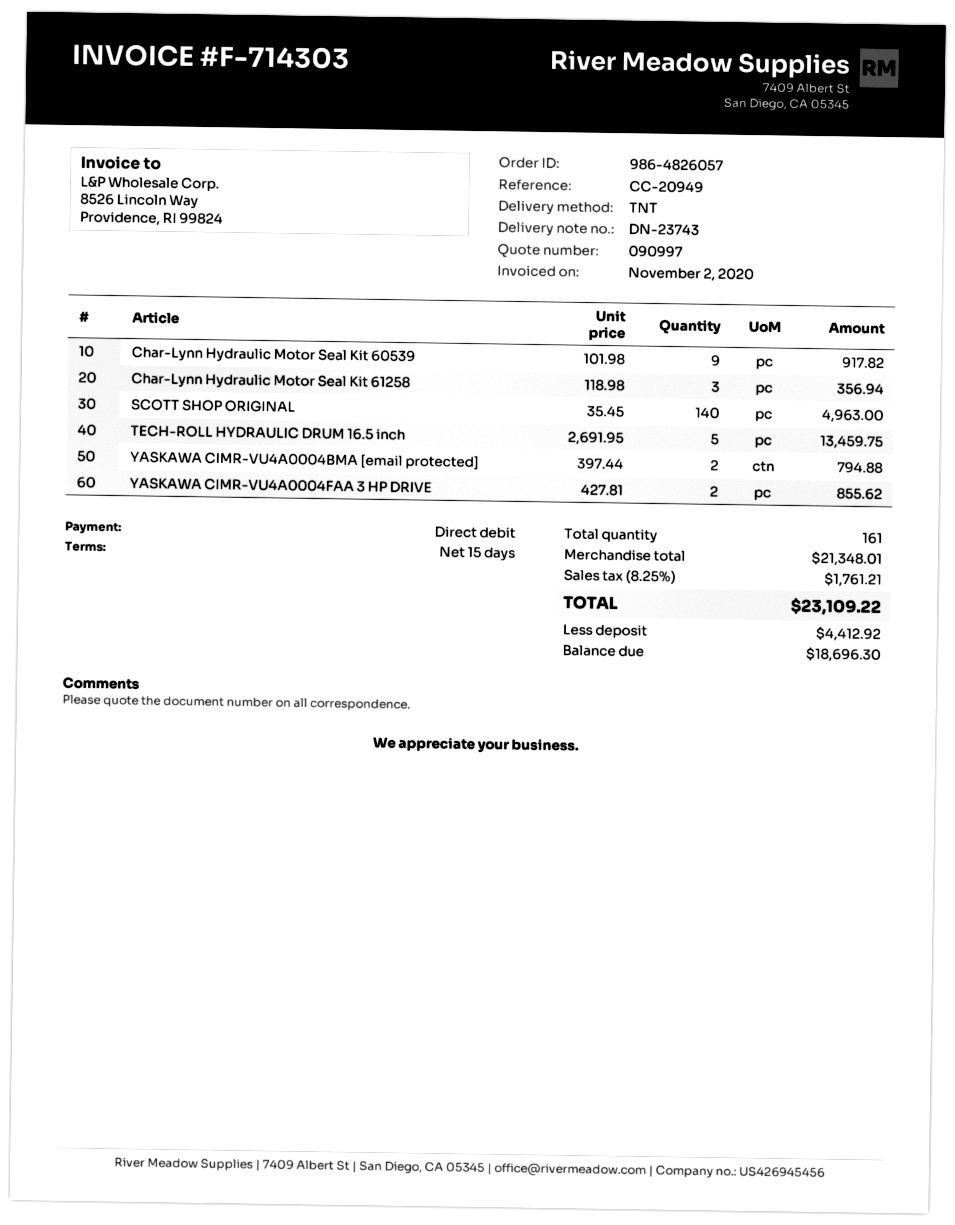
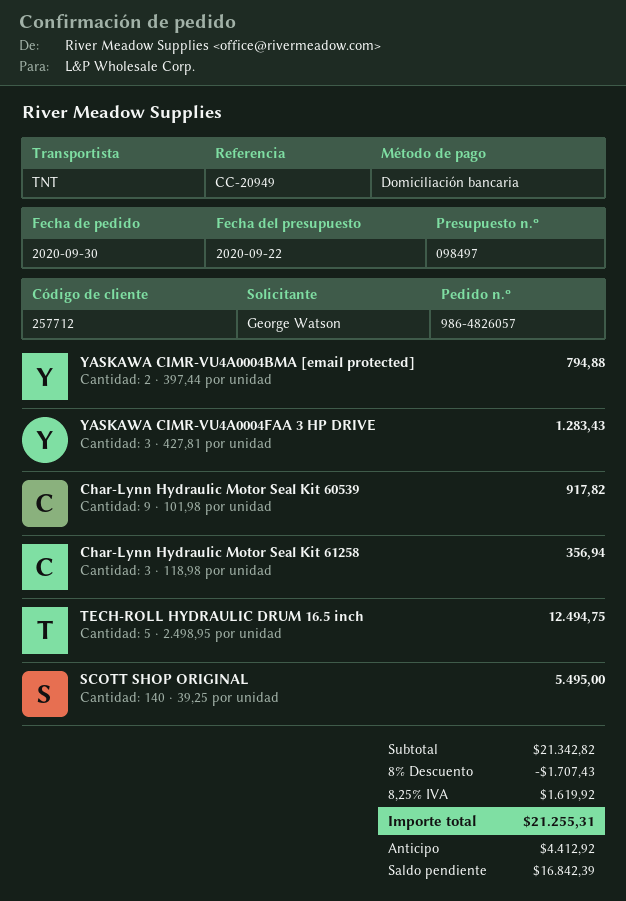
quote number: 090997 -> 098497
SCOTT SHOP ORIGINAL: 140 x 35.45 = 4963.00 -> 140 x 39.25 = 5495.00
TECH-ROLL HYDRAULIC DRUM 16.5 inch: 5 x 2691.95 = 13459.75 -> 5 x 2498.95 = 12494.75
YASKAWA CIMR-VU4A0004FAA 3 HP DRIVE: 2 x 427.81 = 855.62 -> 3 x 427.81 = 1283.43
subtotal: 21348.01 -> 21342.82
discount: none -> 8% = 1707.43
tax: 8.25% = 1761.21 -> 8.25% = 1619.92
total: 23109.22 -> 21255.31
balance: 18696.30 -> 16842.39

